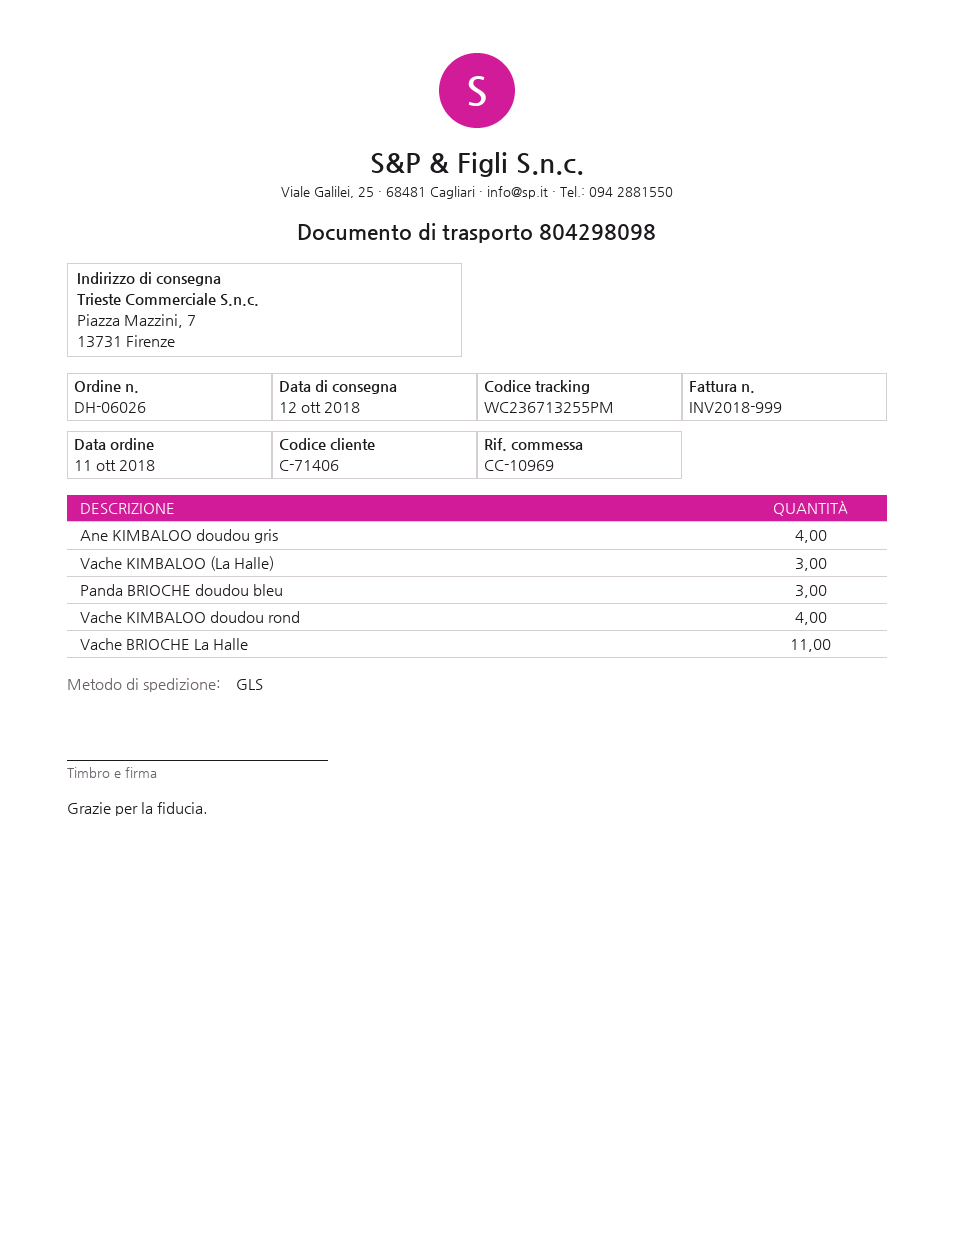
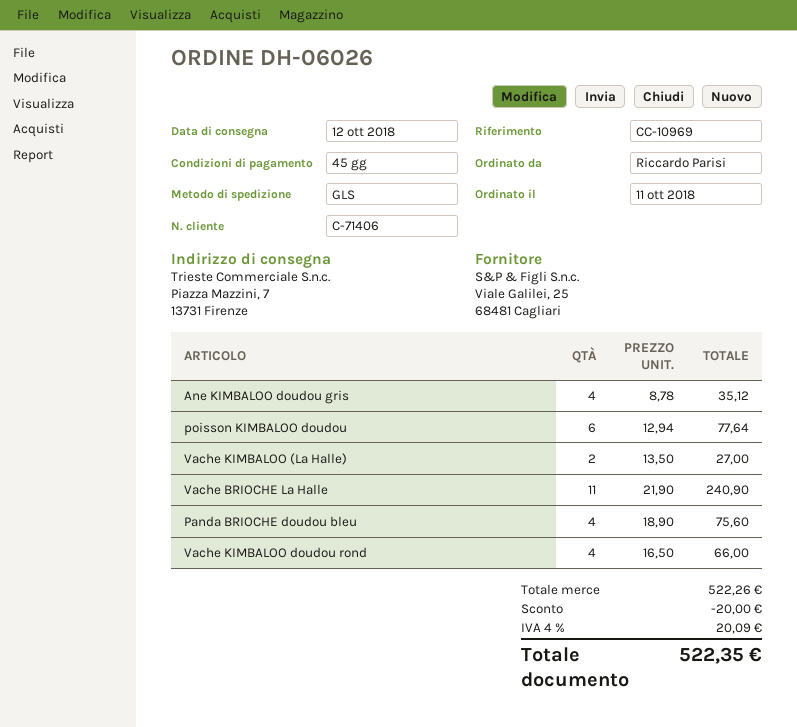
Vache KIMBALOO (La Halle): 3 -> 2
Panda BRIOCHE doudou bleu: 3 -> 4
poisson KIMBALOO doudou: none -> 6

